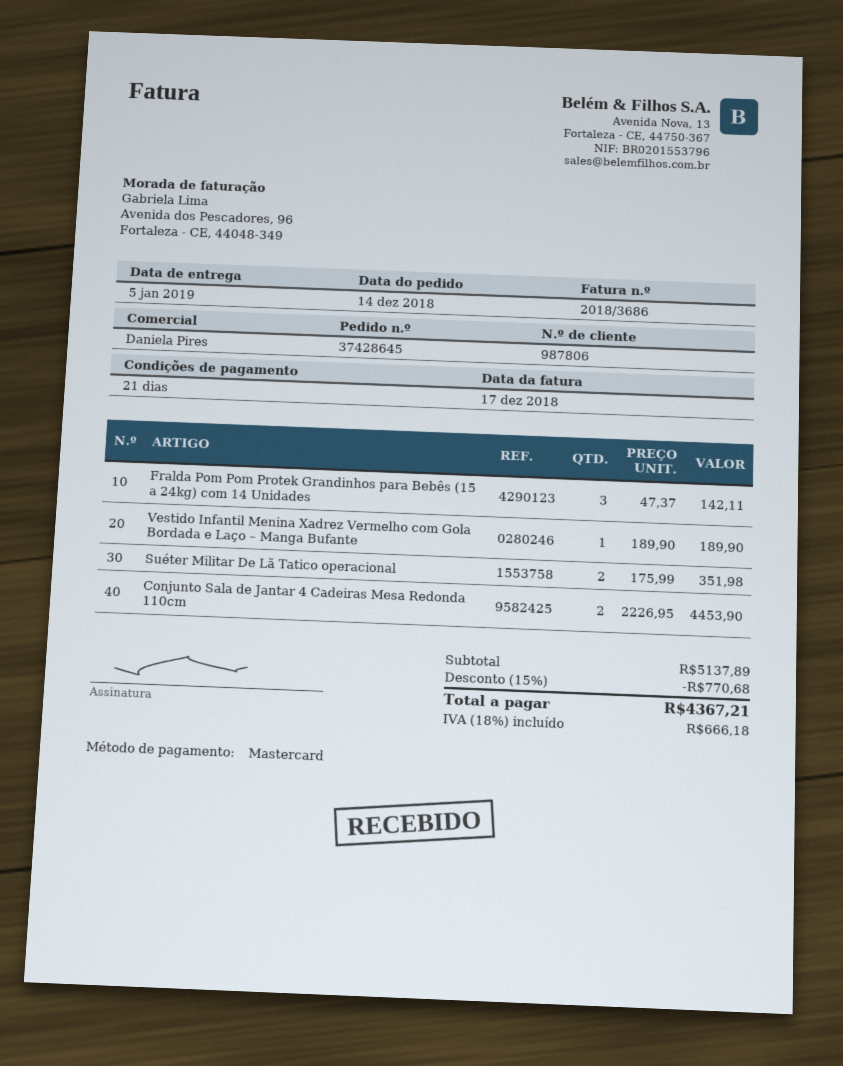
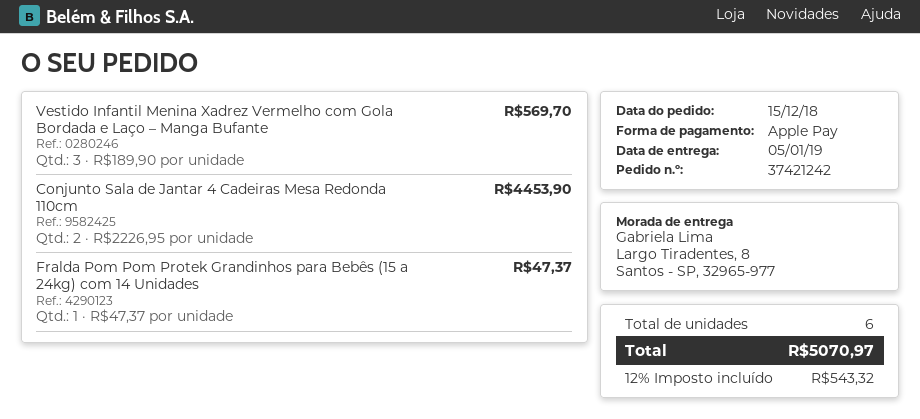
order number: 37428645 -> 37421242
order date: 2018-12-14 -> 2018-12-15
payment method: Mastercard -> Apple Pay
Fralda Pom Pom Protek Grandinhos para Bebês (15 a 24kg) com 14 Unidades: 3 x 47.37 = 142.11 -> 1 x 47.37 = 47.37
Vestido Infantil Menina Xadrez Vermelho com Gola Bordada e Laço – Manga Bufante: 1 x 189.90 = 189.90 -> 3 x 189.90 = 569.70
Suéter Militar De Lã Tatico operacional: 2 x 175.99 = 351.98 -> none
discount: 15% = 770.68 -> none
tax: 18% = 666.18 -> 12% = 543.32
total: 4367.21 -> 5070.97

